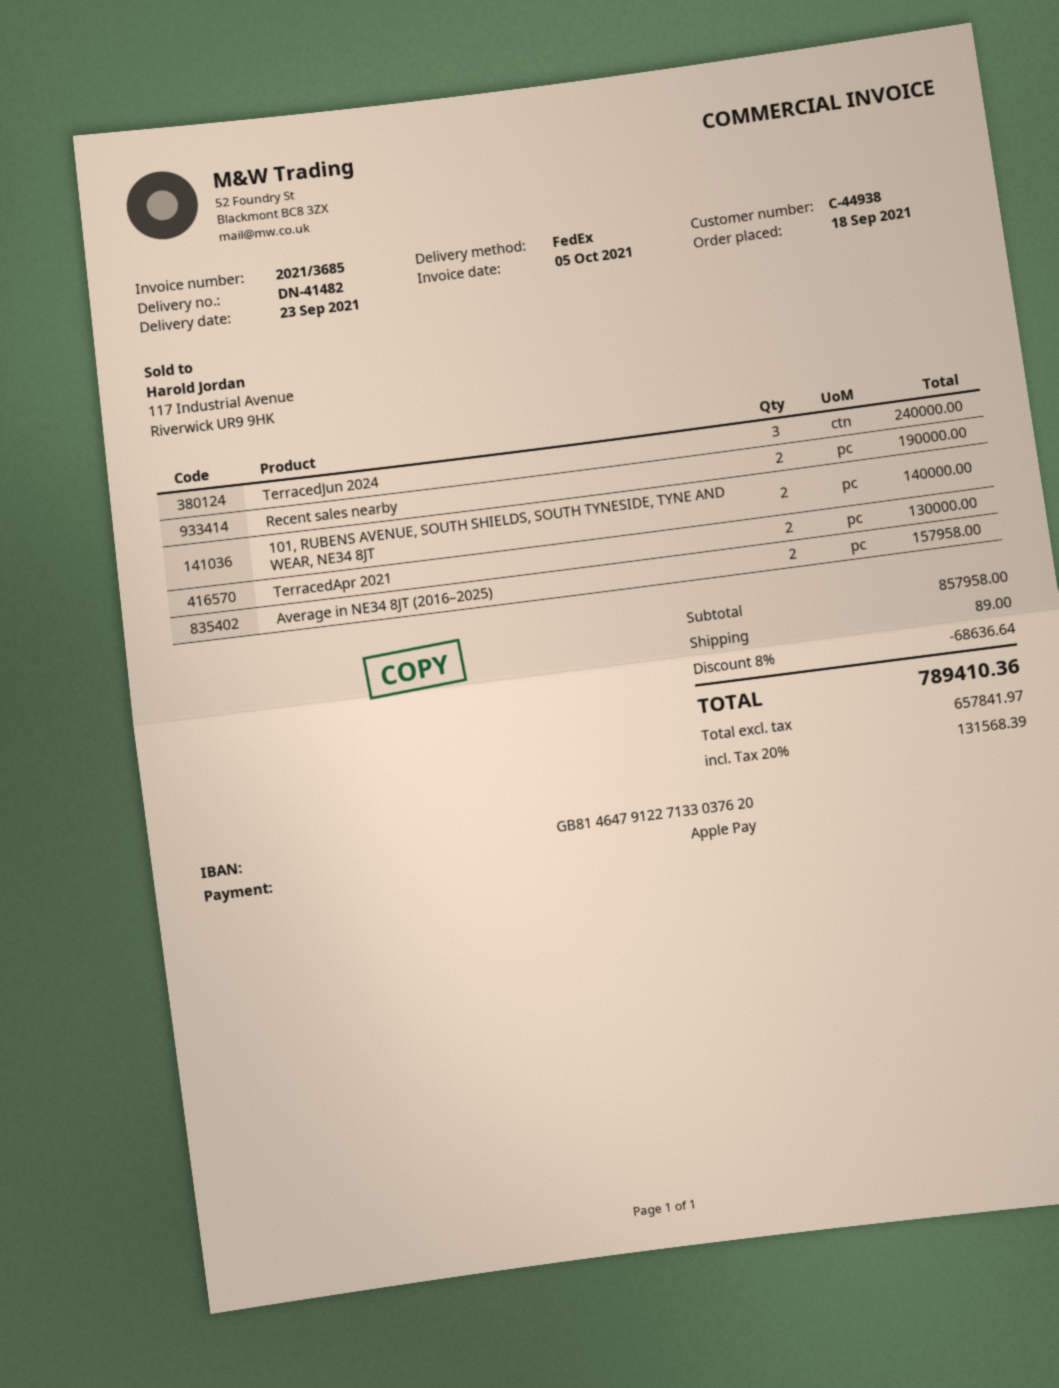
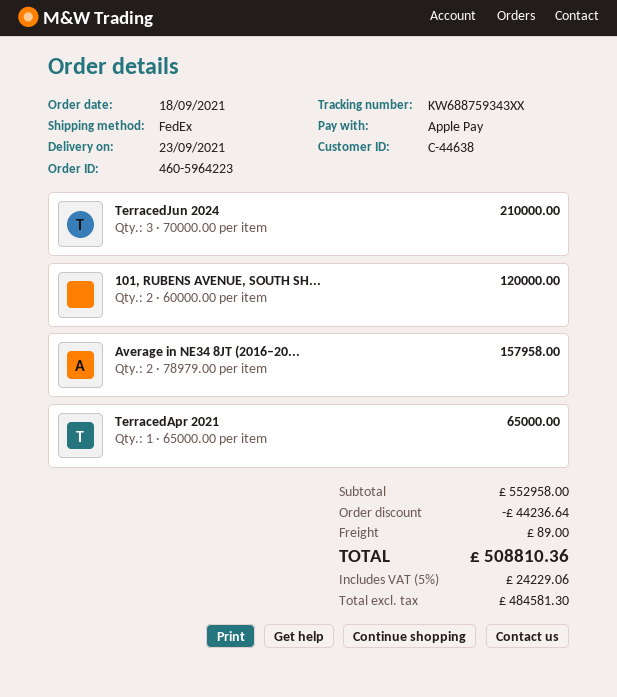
customer number: C-44938 -> C-44638
TerracedJun 2024: 3 for 240000.00 -> 3 for 210000.00
Recent sales nearby: 2 for 190000.00 -> none
101, RUBENS AVENUE, SOUTH SHIELDS, SOUTH TYNESIDE, TYNE AND WEAR, NE34 8JT: 2 for 140000.00 -> 2 for 120000.00
TerracedApr 2021: 2 for 130000.00 -> 1 for 65000.00
subtotal: 857958.00 -> 552958.00
discount: 68636.64 -> 44236.64
net: 657841.97 -> 484581.30
tax: 20% = 131568.39 -> 5% = 24229.06
total: 789410.36 -> 508810.36

